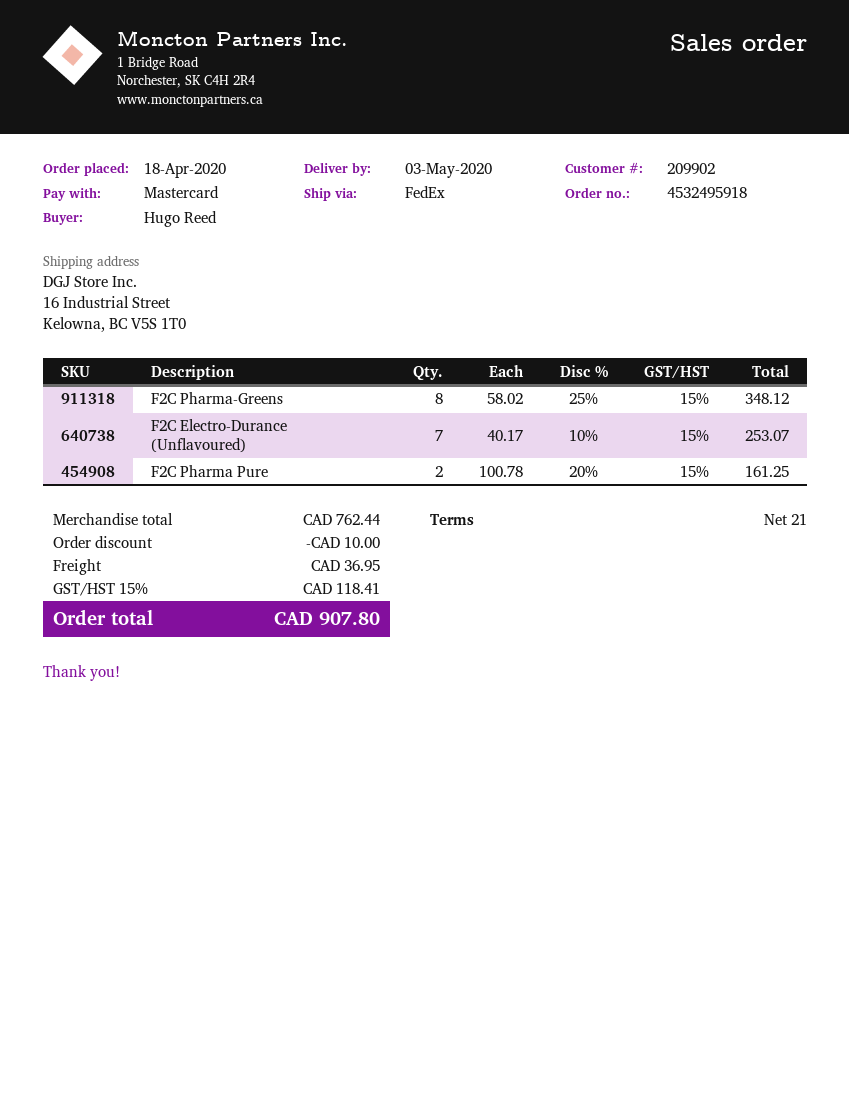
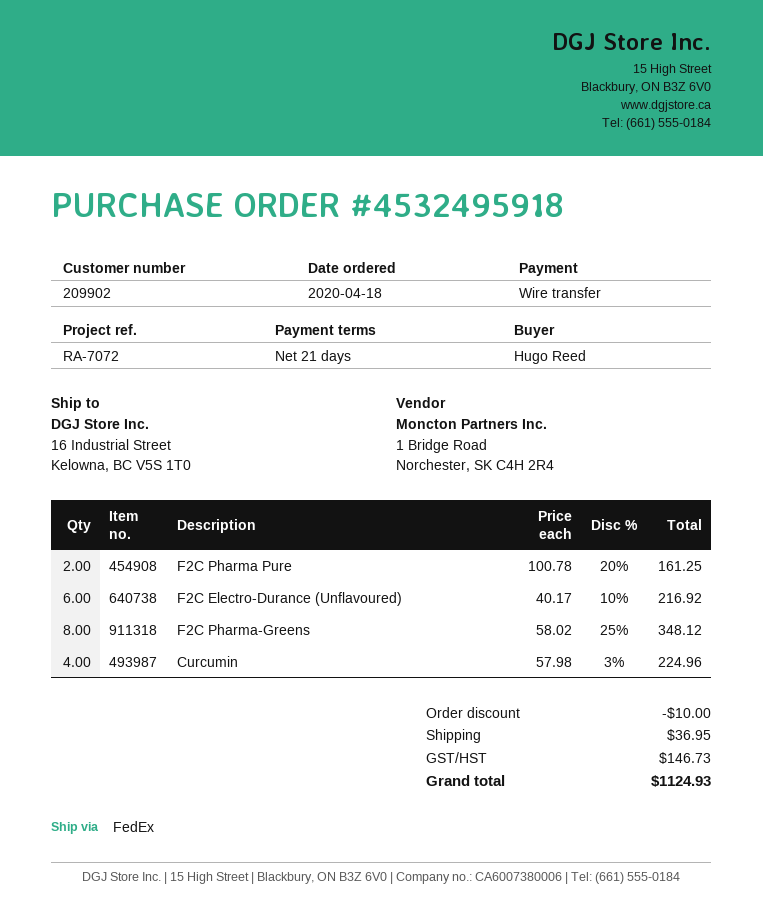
payment method: Mastercard -> bank transfer
F2C Electro-Durance (Unflavoured): 7 x 40.17 - 10% = 253.07 -> 6 x 40.17 - 10% = 216.92
Curcumin: none -> 4 x 57.98 - 3% = 224.96
tax: 118.41 -> 146.73
total: 907.80 -> 1124.93

